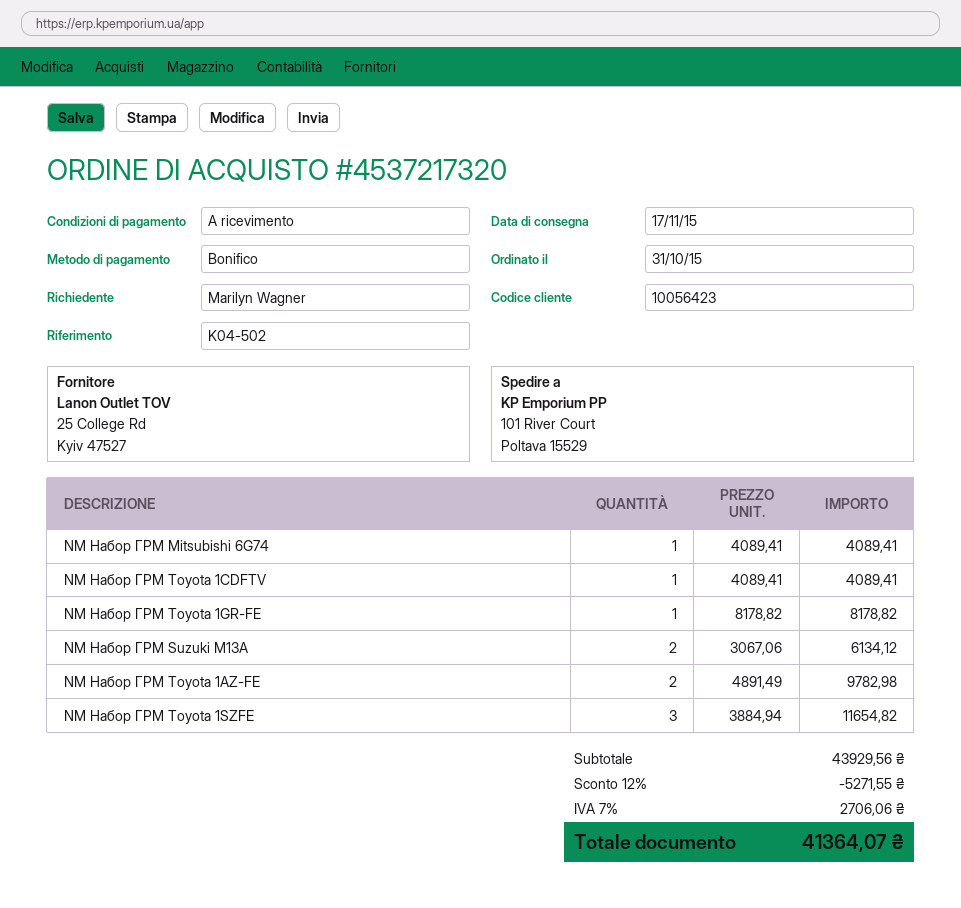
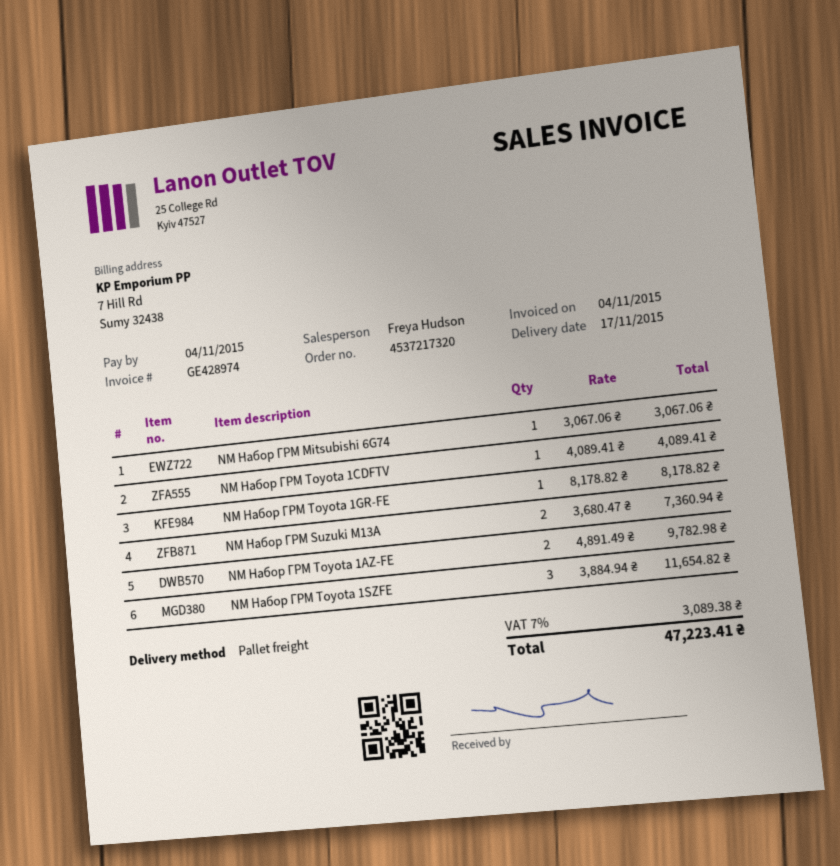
NM Набор ГРМ Mitsubishi 6G74: 1 x 4089.41 = 4089.41 -> 1 x 3067.06 = 3067.06
NM Набор ГРМ Suzuki M13A: 2 x 3067.06 = 6134.12 -> 2 x 3680.47 = 7360.94
discount: 12% = 5271.55 -> none
tax: 7% = 2706.06 -> 7% = 3089.38
total: 41364.07 -> 47223.41

